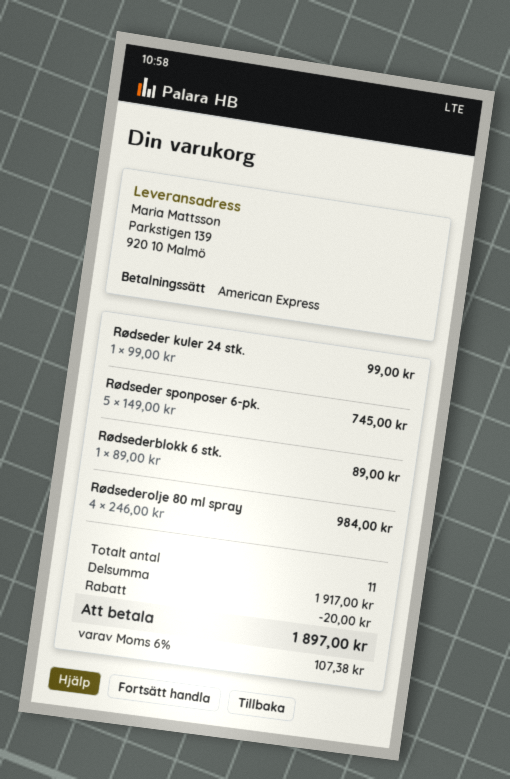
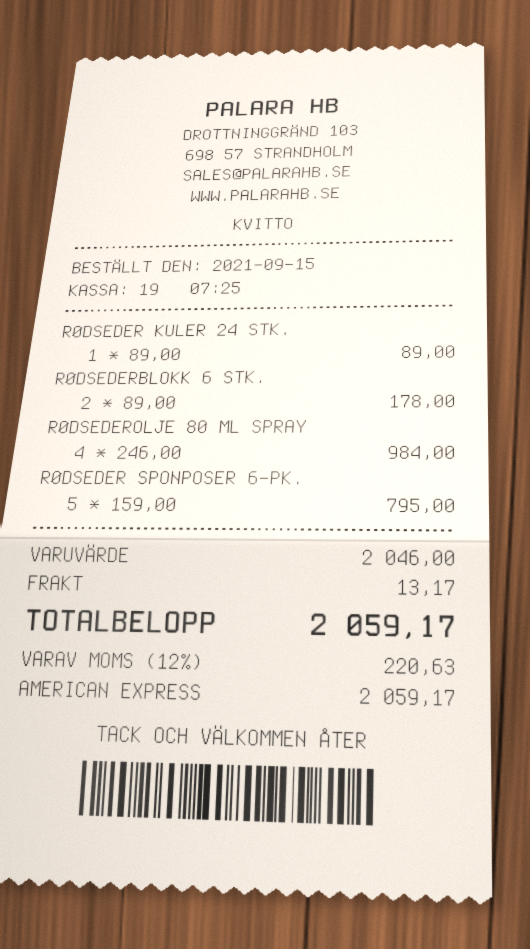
Rødseder kuler 24 stk.: 1 x 99.00 = 99.00 -> 1 x 89.00 = 89.00
Rødseder sponposer 6-pk.: 5 x 149.00 = 745.00 -> 5 x 159.00 = 795.00
Rødsederblokk 6 stk.: 1 x 89.00 = 89.00 -> 2 x 89.00 = 178.00
subtotal: 1917.00 -> 2046.00
discount: 20.00 -> none
shipping: none -> 13.17
tax: 6% = 107.38 -> 12% = 220.63
total: 1897.00 -> 2059.17

